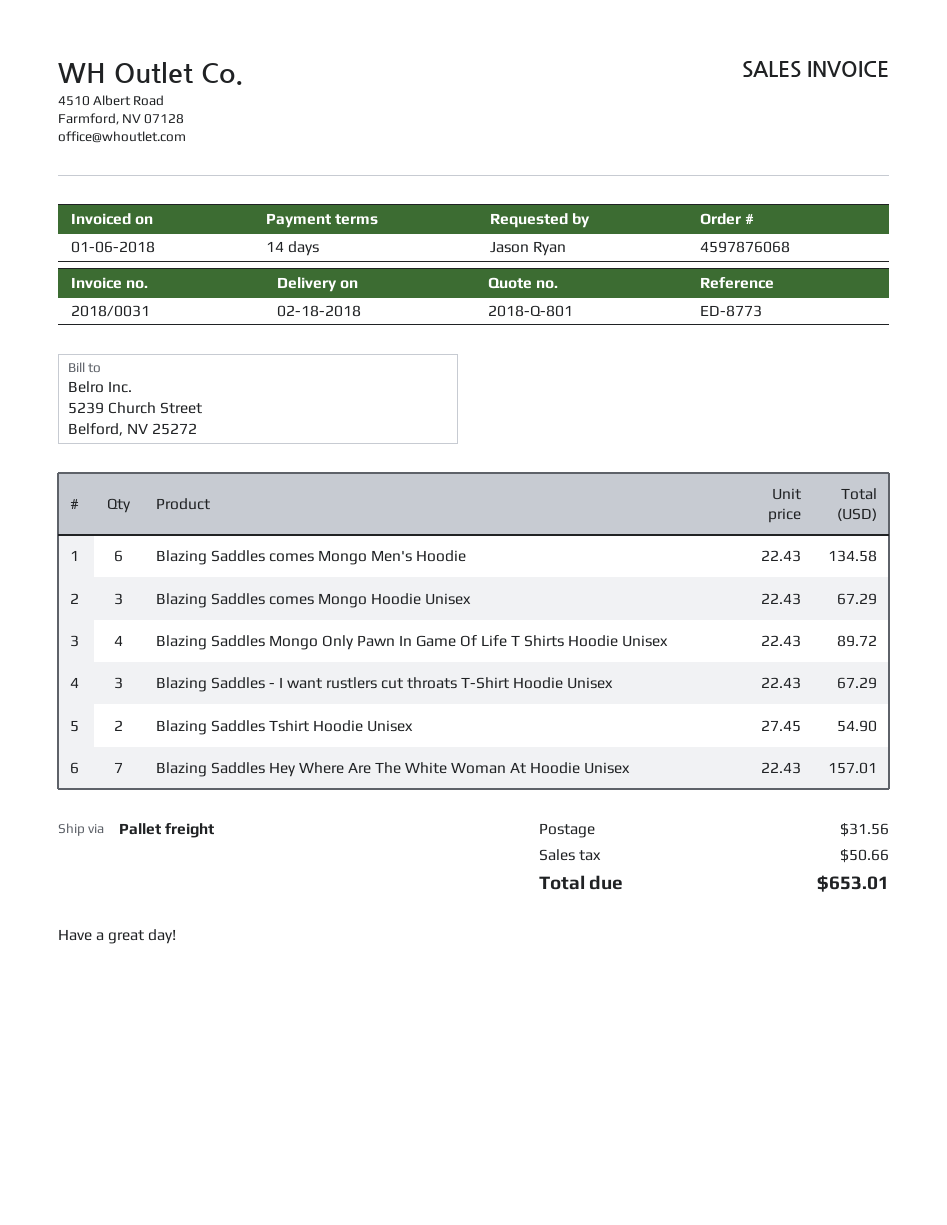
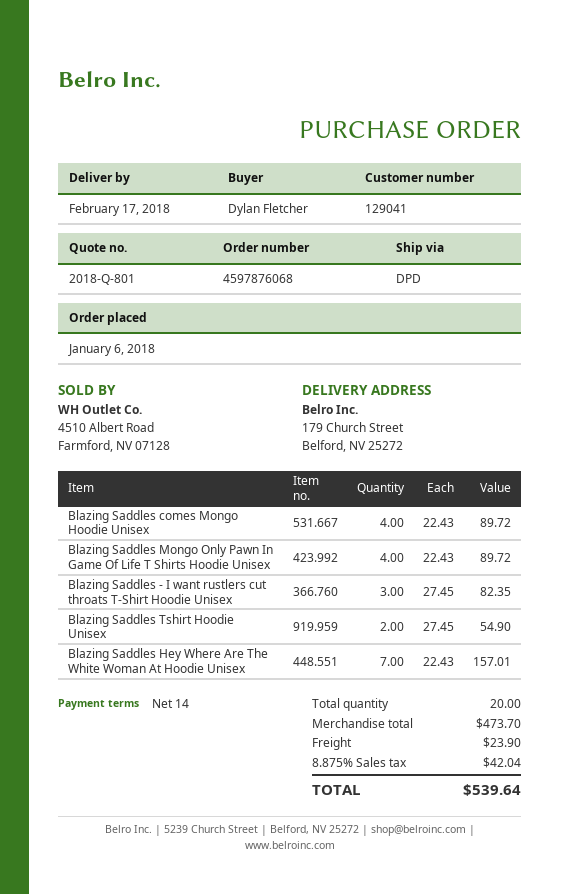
delivery date: 2018-02-18 -> 2018-02-17
ordered by: Jason Ryan -> Dylan Fletcher
shipping method: pallet freight -> DPD
Blazing Saddles comes Mongo Men's Hoodie: 6 x 22.43 = 134.58 -> none
Blazing Saddles comes Mongo Hoodie Unisex: 3 x 22.43 = 67.29 -> 4 x 22.43 = 89.72
Blazing Saddles - I want rustlers cut throats T-Shirt Hoodie Unisex: 3 x 22.43 = 67.29 -> 3 x 27.45 = 82.35
shipping: 31.56 -> 23.90
tax: 50.66 -> 42.04
total: 653.01 -> 539.64

